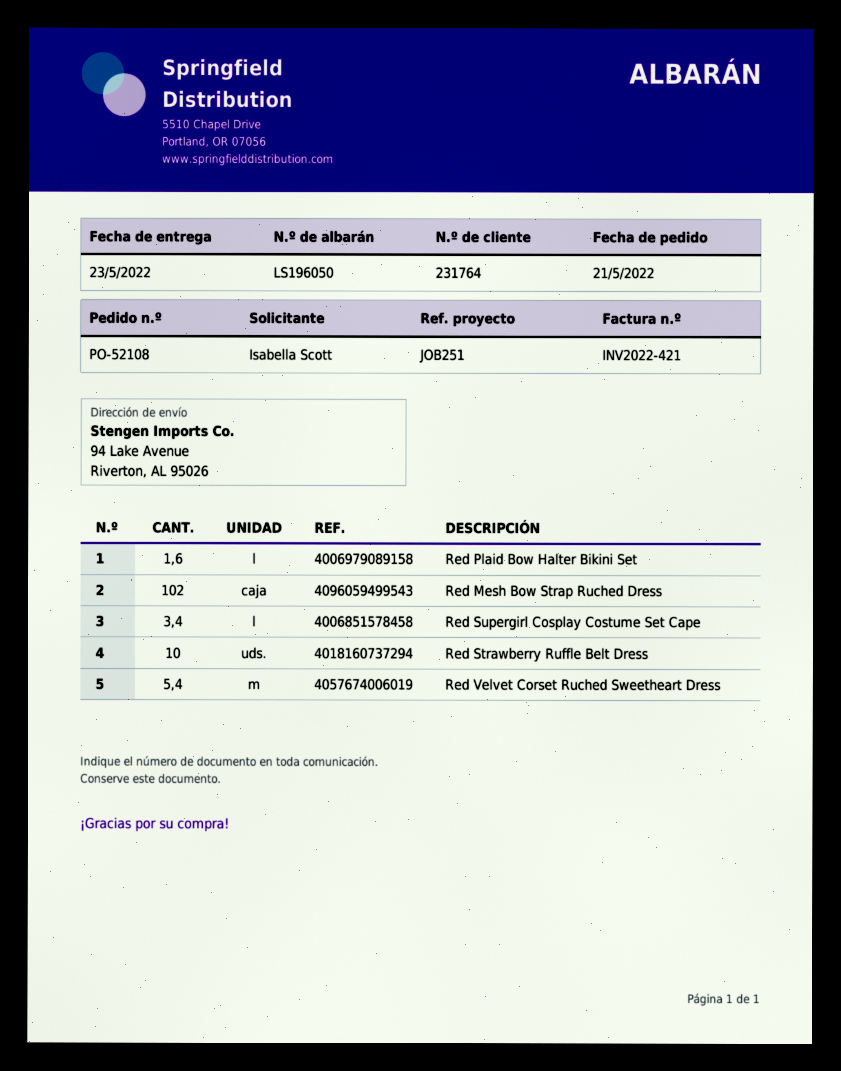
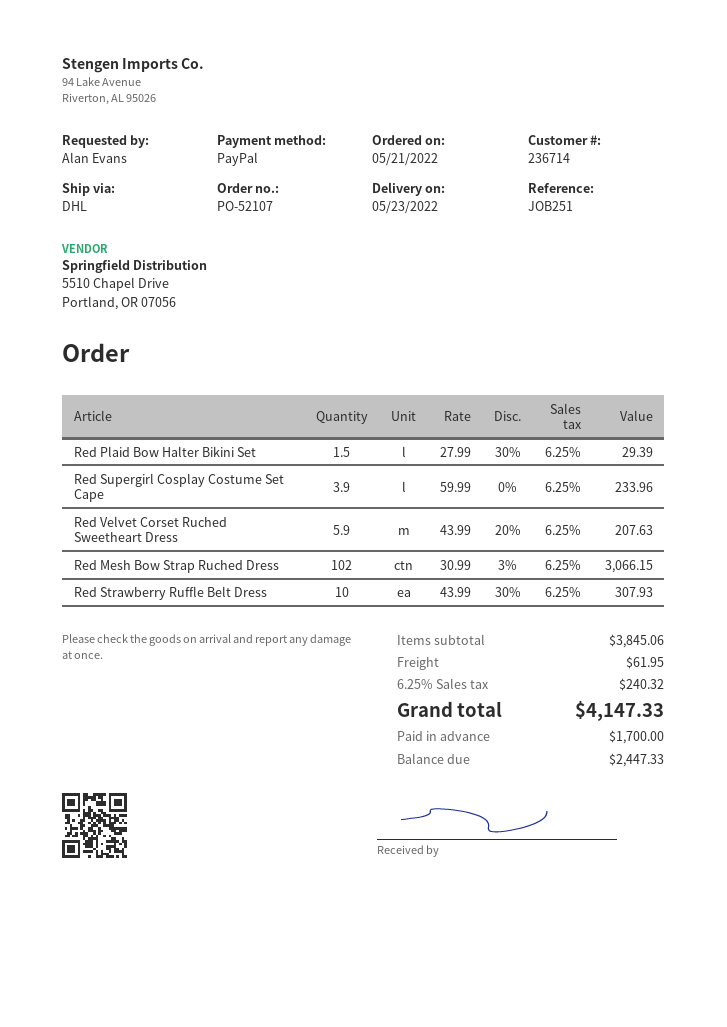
order number: PO-52108 -> PO-52107
customer number: 231764 -> 236714
ordered by: Isabella Scott -> Alan Evans
Red Plaid Bow Halter Bikini Set: 1.6 -> 1.5
Red Supergirl Cosplay Costume Set Cape: 3.4 -> 3.9
Red Velvet Corset Ruched Sweetheart Dress: 5.4 -> 5.9

